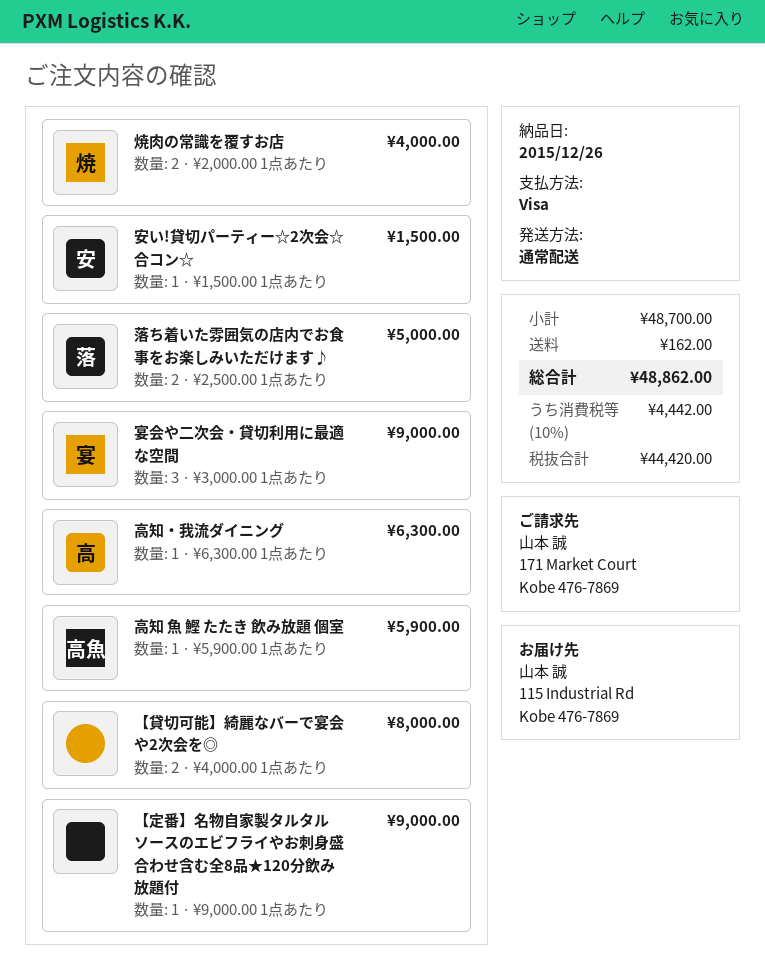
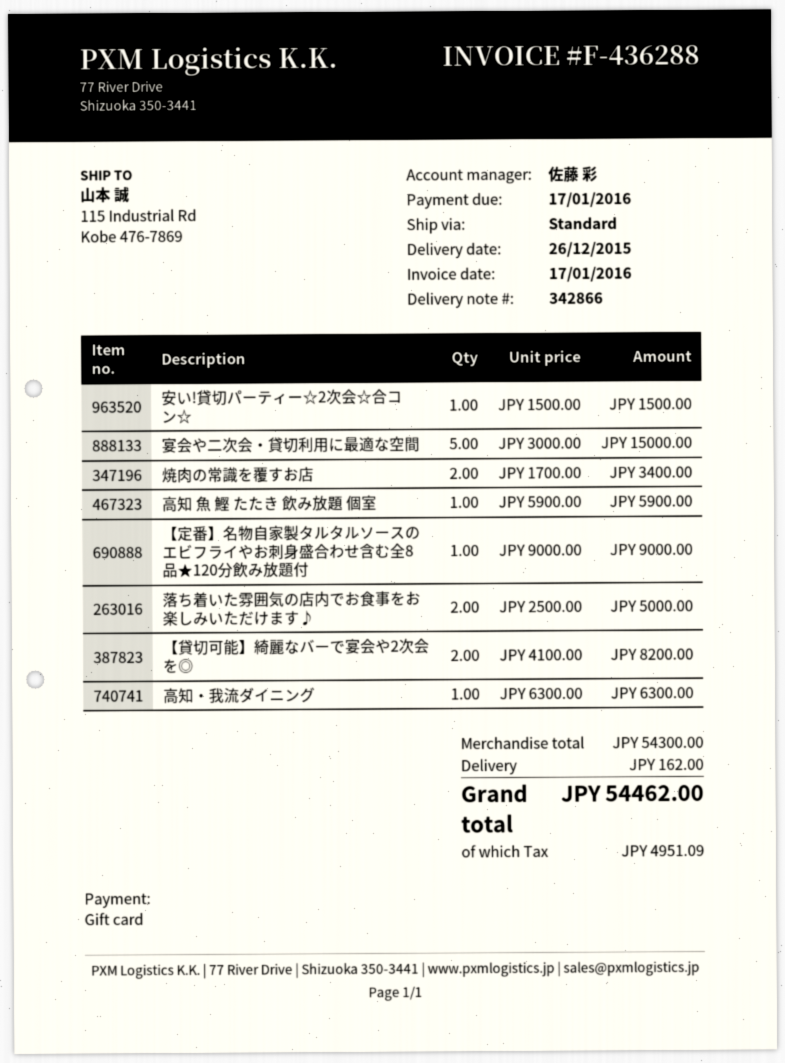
payment method: Visa -> gift card
焼肉の常識を覆すお店: 2 x 2000.00 = 4000.00 -> 2 x 1700.00 = 3400.00
宴会や二次会・貸切利用に最適な空間: 3 x 3000.00 = 9000.00 -> 5 x 3000.00 = 15000.00
【貸切可能】綺麗なバーで宴会や2次会を◎: 2 x 4000.00 = 8000.00 -> 2 x 4100.00 = 8200.00
subtotal: 48700.00 -> 54300.00
tax: 4442.00 -> 4951.09
total: 48862.00 -> 54462.00

